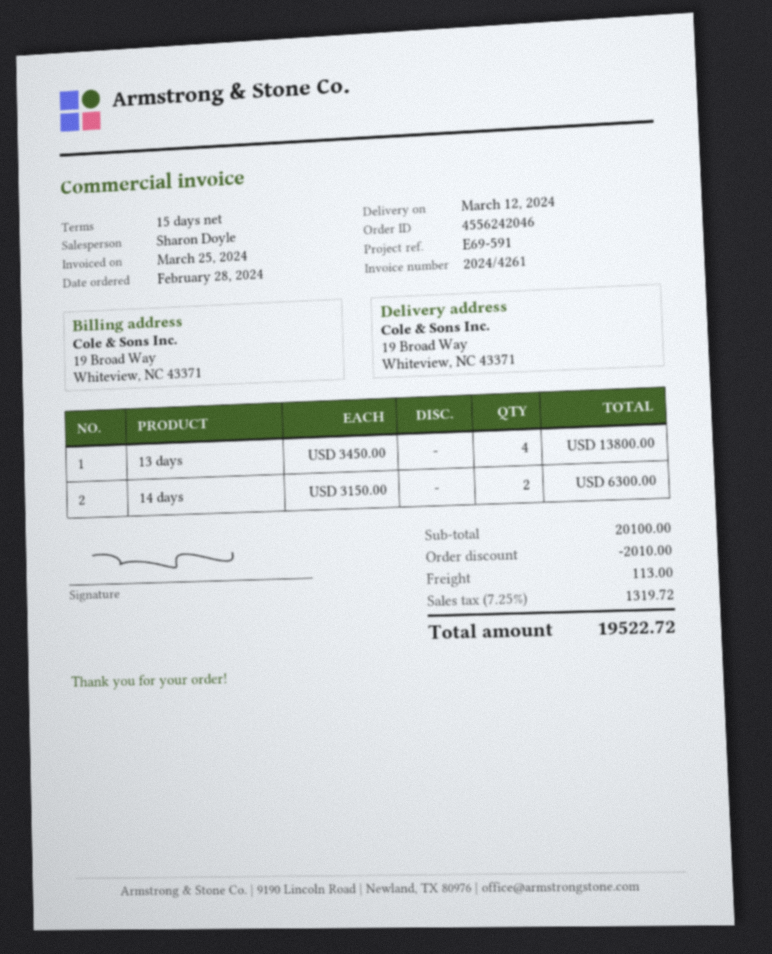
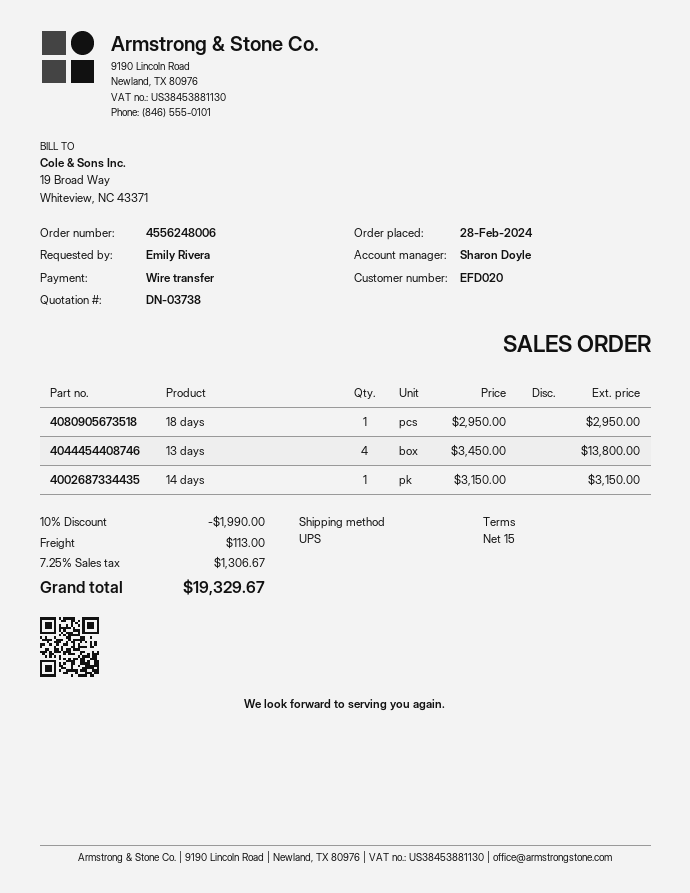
order number: 4556242046 -> 4556248006
14 days: 2 x 3150.00 = 6300.00 -> 1 x 3150.00 = 3150.00
18 days: none -> 1 x 2950.00 = 2950.00
discount: 2010.00 -> 1990.00
tax: 7.25% = 1319.72 -> 7.25% = 1306.67
total: 19522.72 -> 19329.67

